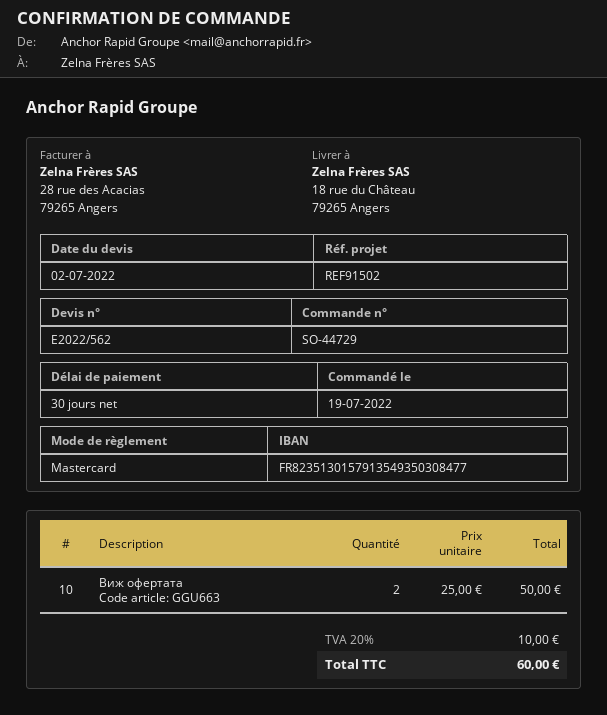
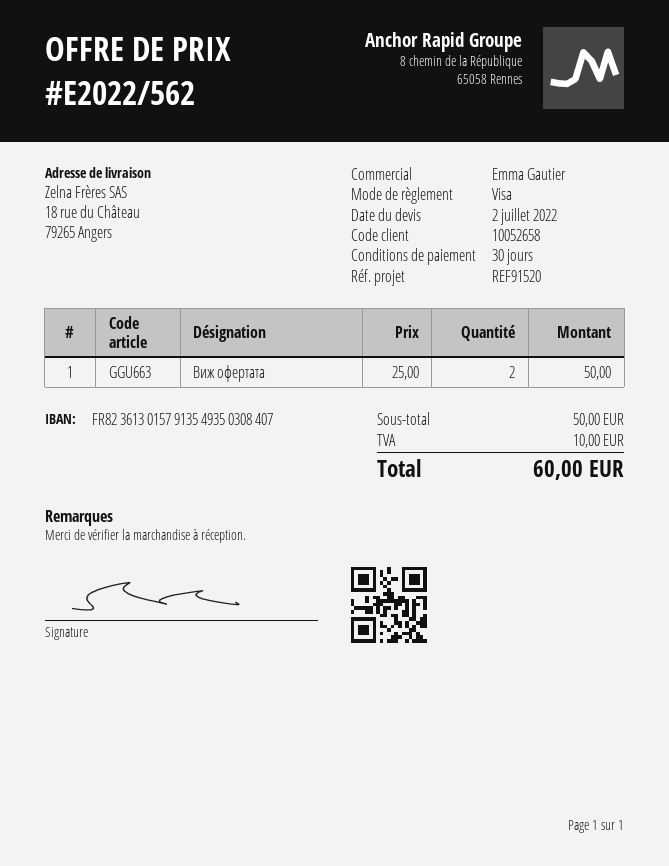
reference: REF91502 -> REF91520
payment method: Mastercard -> Visa
bank account: FR8235130157913549350308477 -> FR8236130157913549350308407

